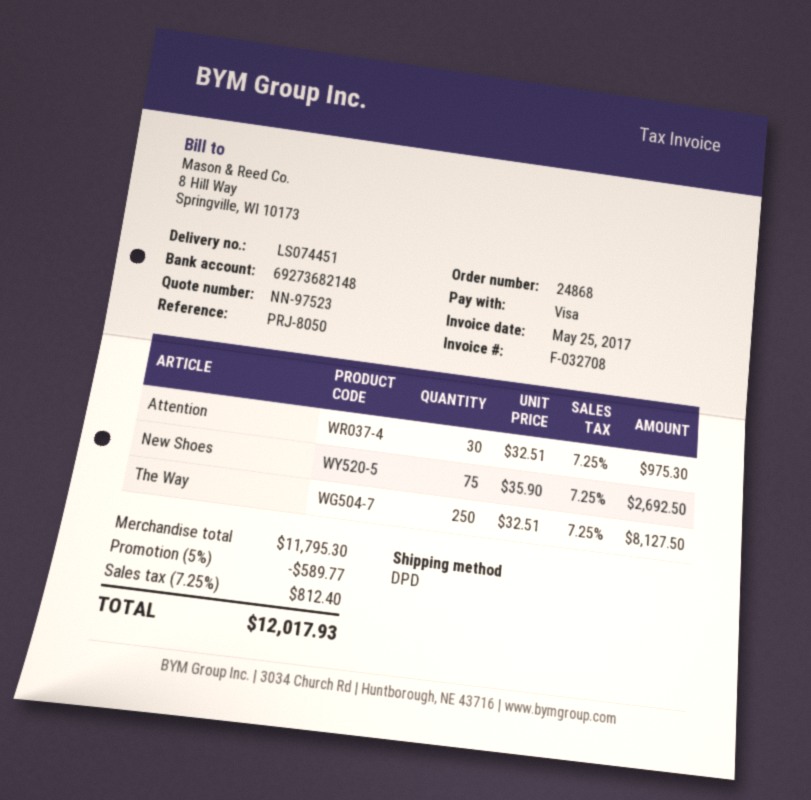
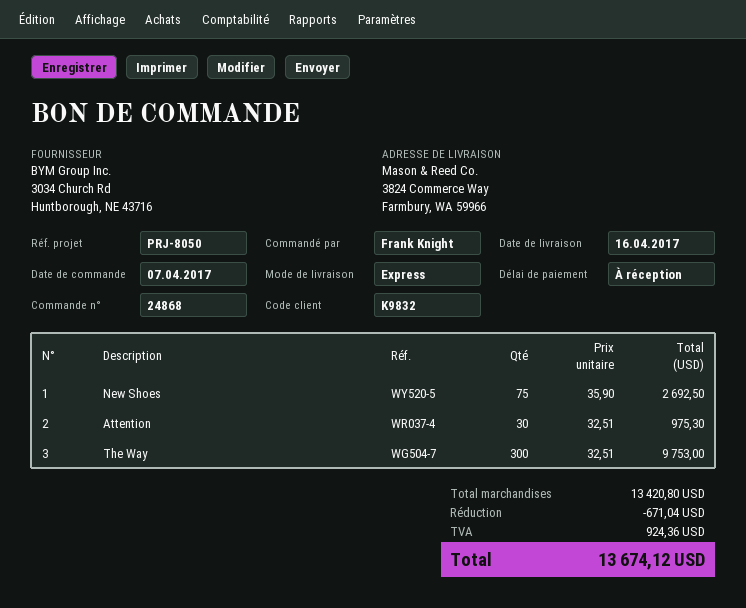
shipping method: DPD -> express
The Way: 250 x 32.51 = 8127.50 -> 300 x 32.51 = 9753.00
subtotal: 11795.30 -> 13420.80
discount: 589.77 -> 671.04
tax: 812.40 -> 924.36
total: 12017.93 -> 13674.12

